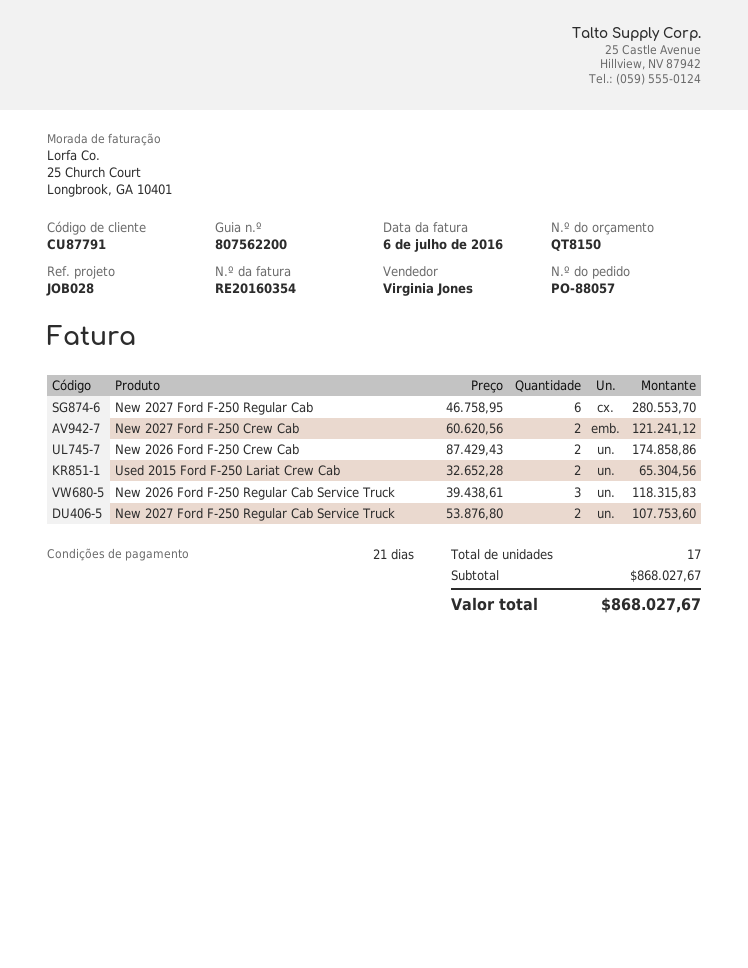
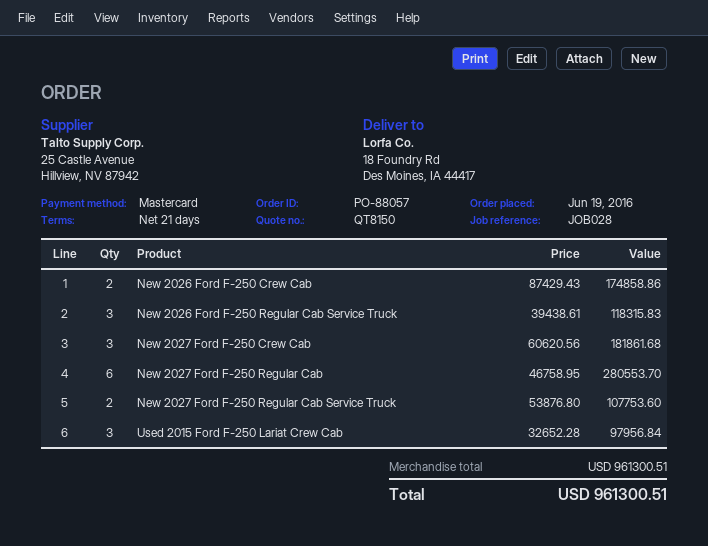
New 2027 Ford F-250 Crew Cab: 2 x 60620.56 = 121241.12 -> 3 x 60620.56 = 181861.68
Used 2015 Ford F-250 Lariat Crew Cab: 2 x 32652.28 = 65304.56 -> 3 x 32652.28 = 97956.84
subtotal: 868027.67 -> 961300.51
total: 868027.67 -> 961300.51

